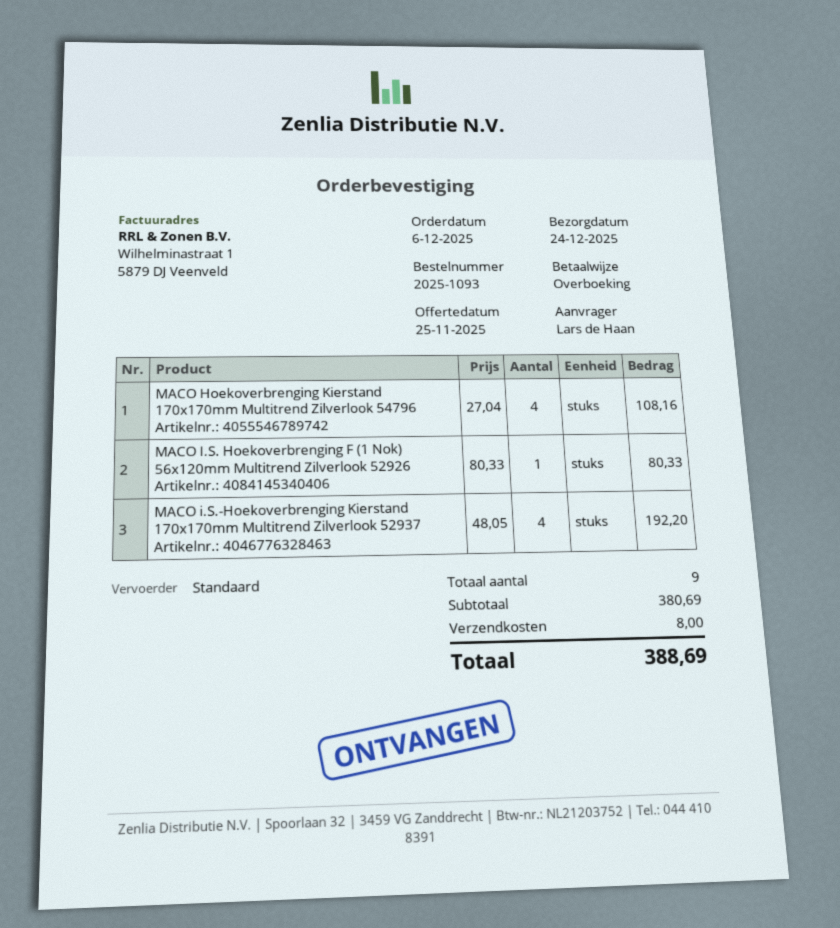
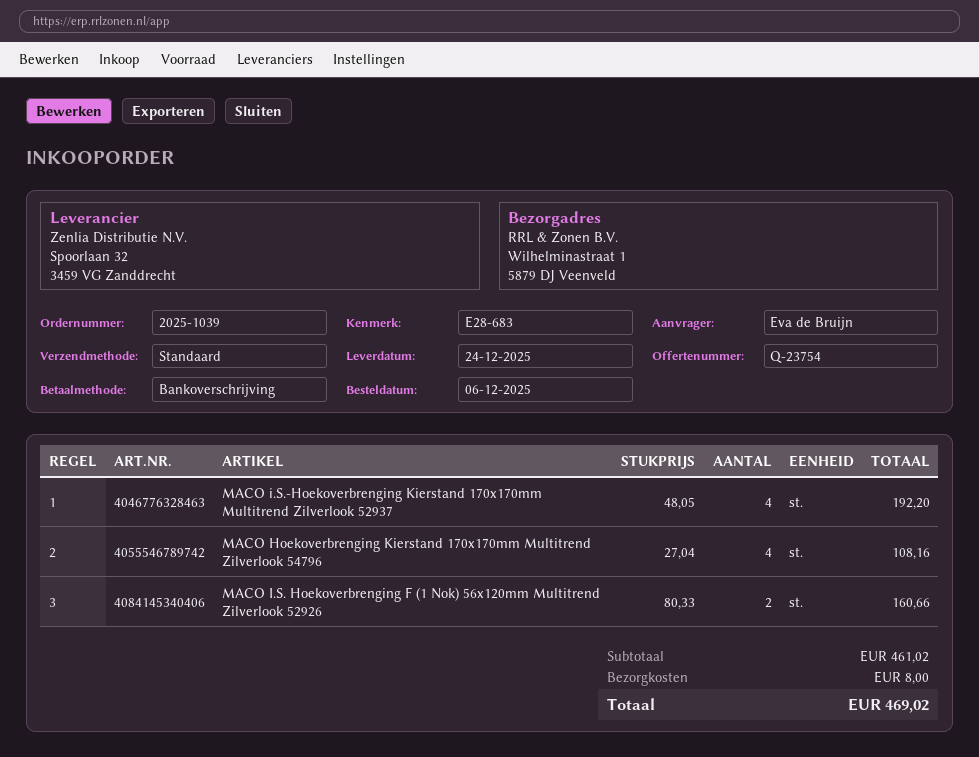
order number: 2025-1093 -> 2025-1039
ordered by: Lars de Haan -> Eva de Bruijn
MACO I.S. Hoekoverbrenging F (1 Nok) 56x120mm Multitrend Zilverlook 52926: 1 x 80.33 = 80.33 -> 2 x 80.33 = 160.66
subtotal: 380.69 -> 461.02
total: 388.69 -> 469.02

